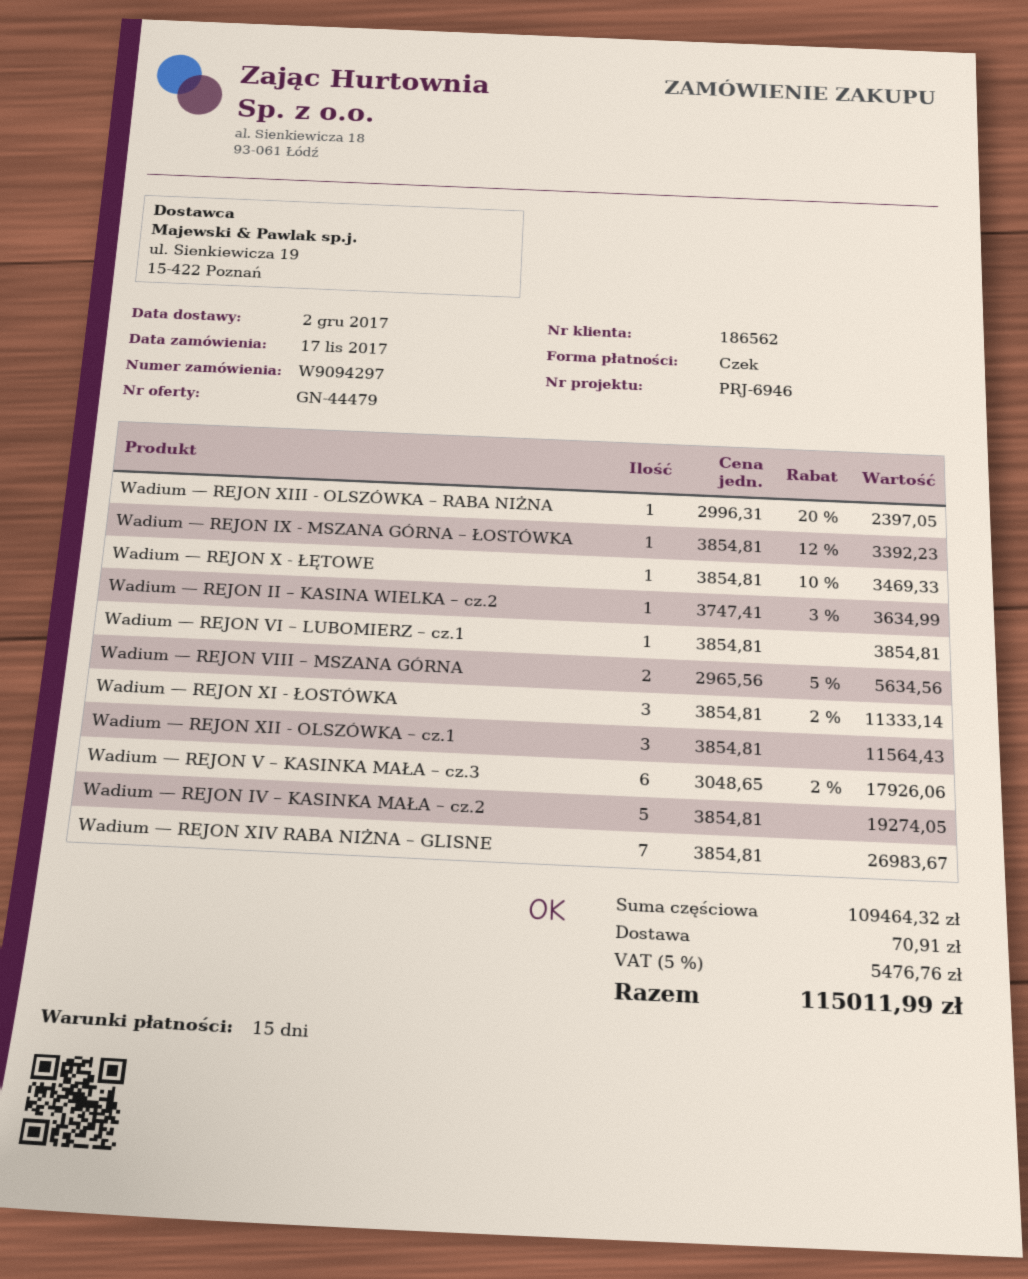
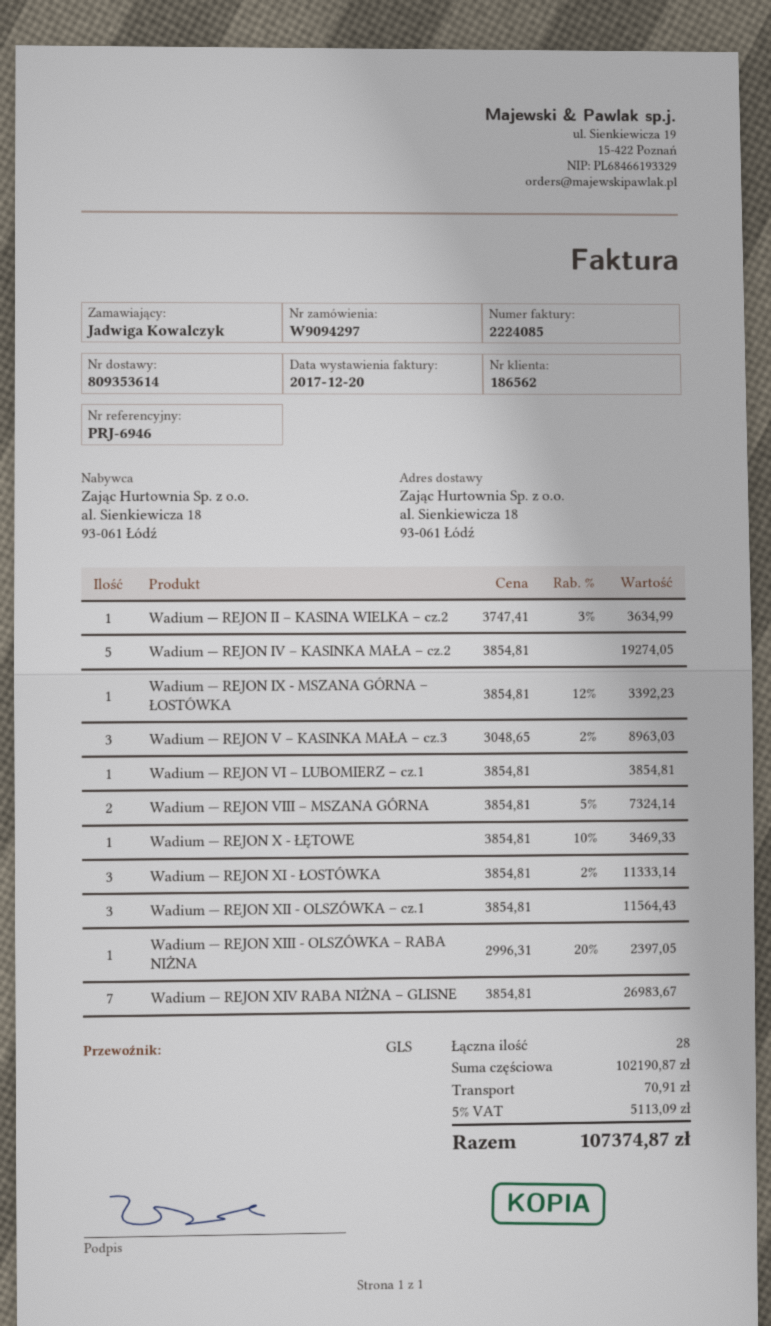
Wadium — REJON VIII – MSZANA GÓRNA: 2 x 2965.56 - 5% = 5634.56 -> 2 x 3854.81 - 5% = 7324.14
Wadium — REJON V – KASINKA MAŁA – cz.3: 6 x 3048.65 - 2% = 17926.06 -> 3 x 3048.65 - 2% = 8963.03
subtotal: 109464.32 -> 102190.87
tax: 5% = 5476.76 -> 5% = 5113.09
total: 115011.99 -> 107374.87

